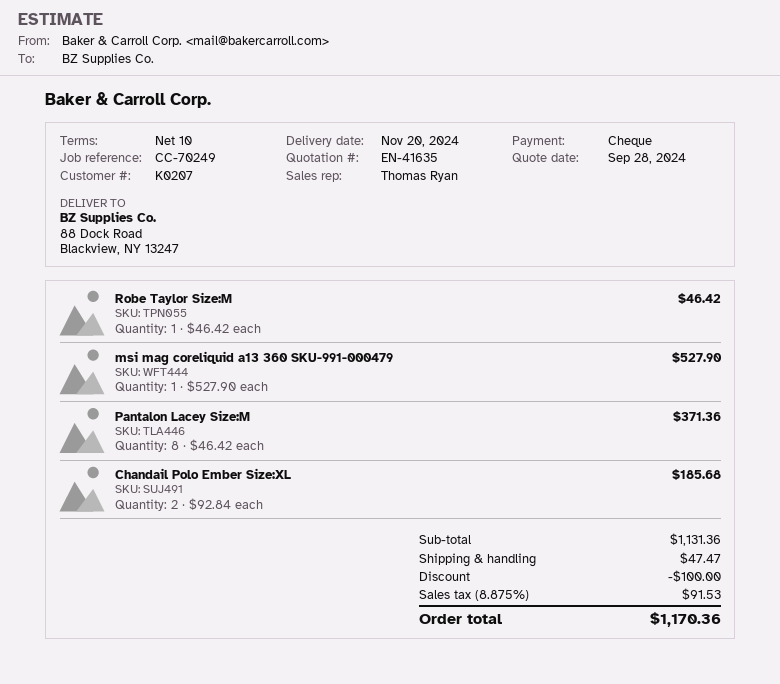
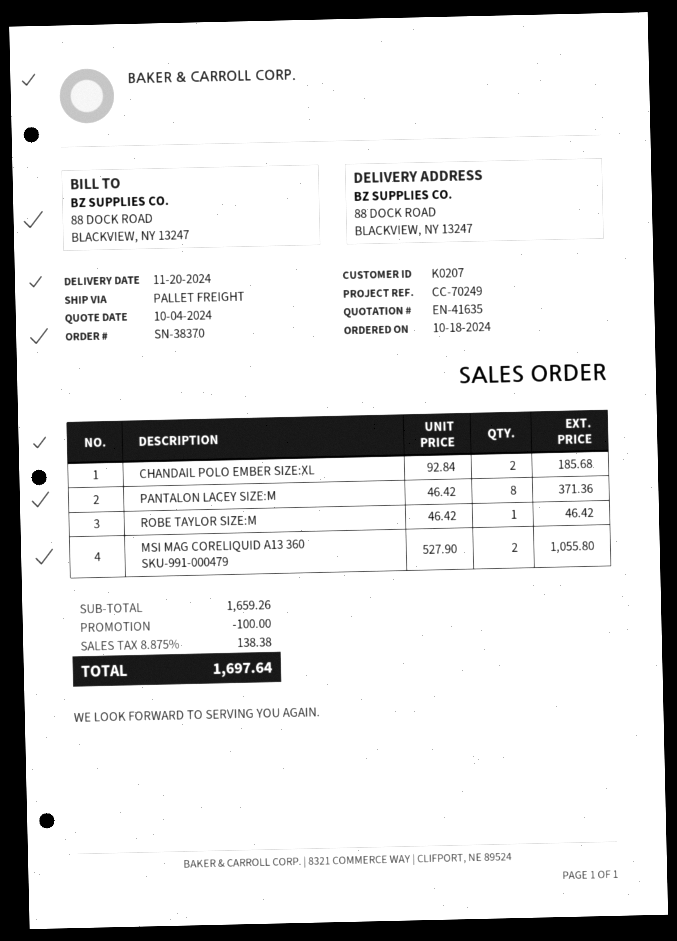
quote date: 2024-09-28 -> 2024-10-04
msi mag coreliquid a13 360 SKU-991-000479: 1 x 527.90 = 527.90 -> 2 x 527.90 = 1055.80
subtotal: 1131.36 -> 1659.26
shipping: 47.47 -> none
tax: 8.875% = 91.53 -> 8.875% = 138.38
total: 1170.36 -> 1697.64

